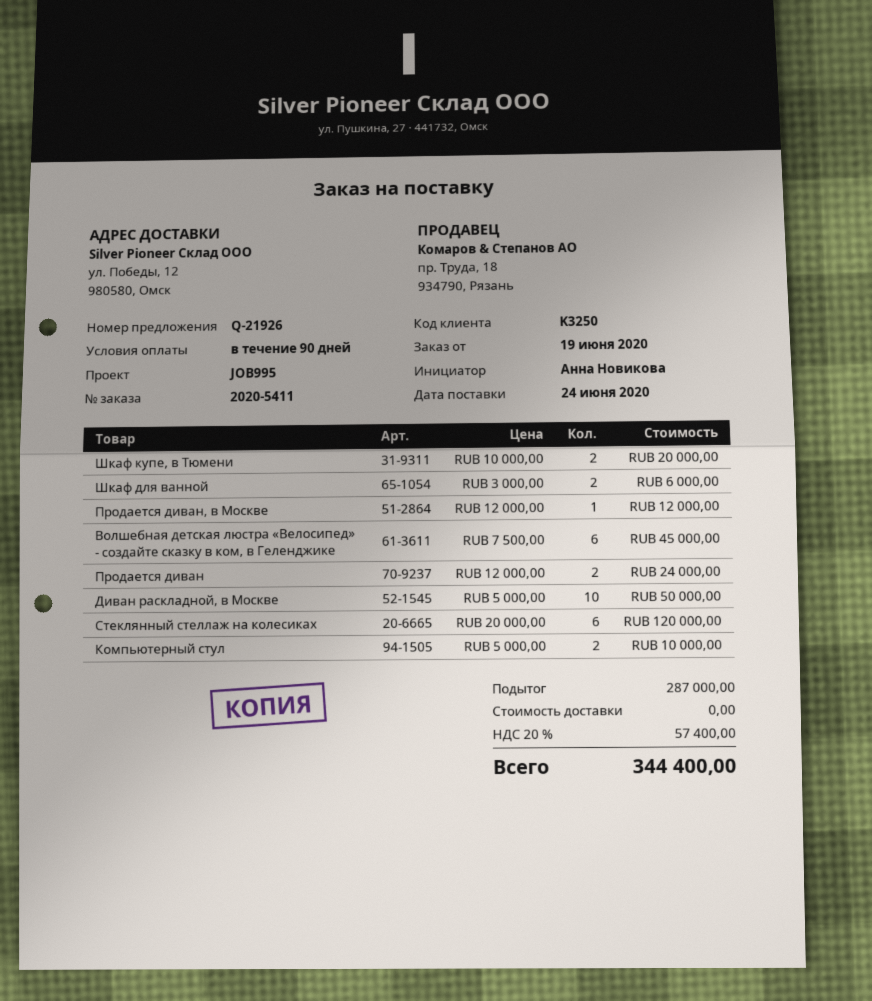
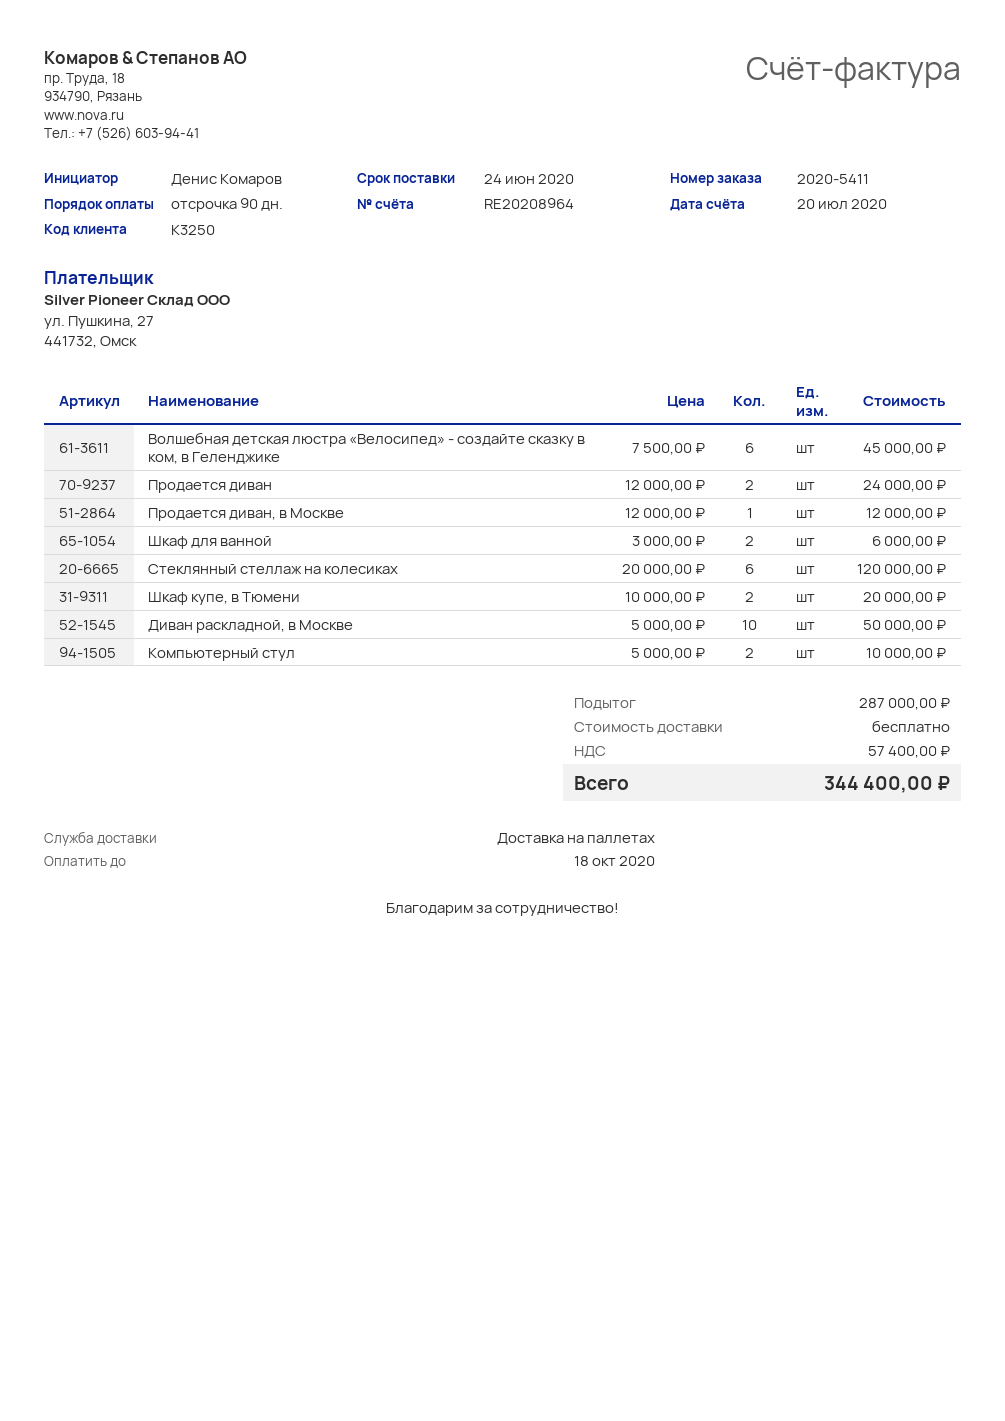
ordered by: Анна Новикова -> Денис Комаров

